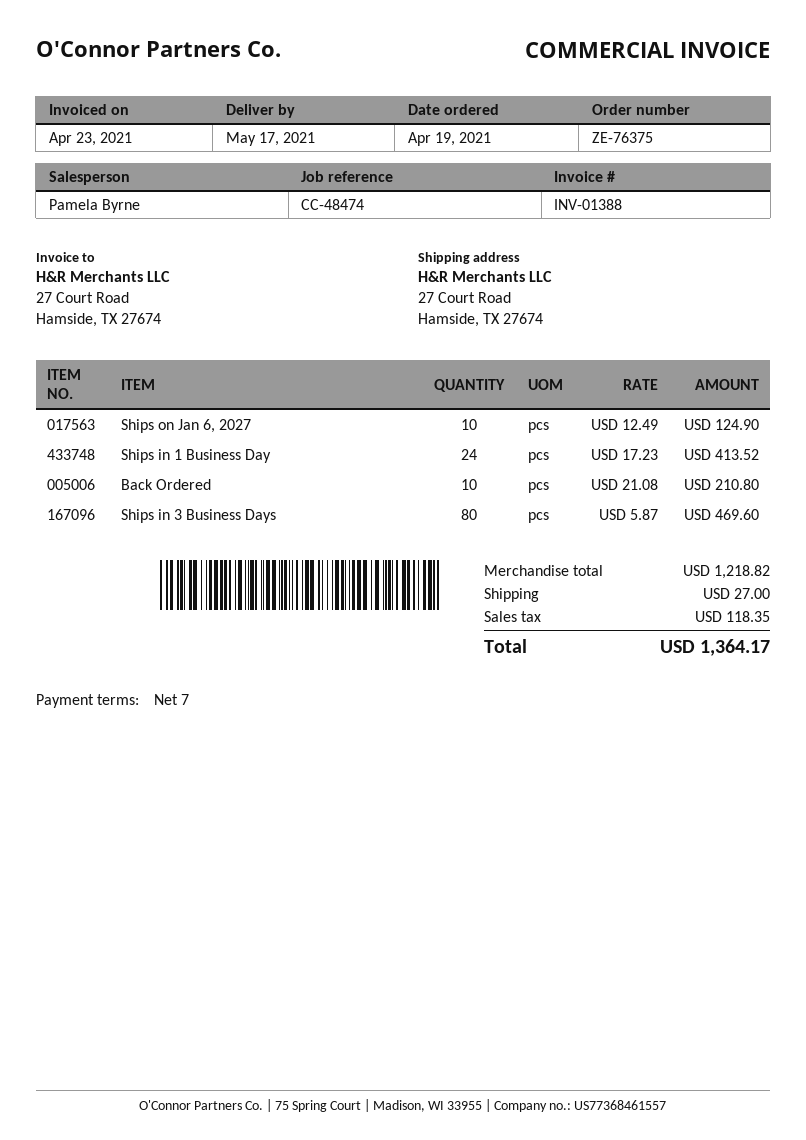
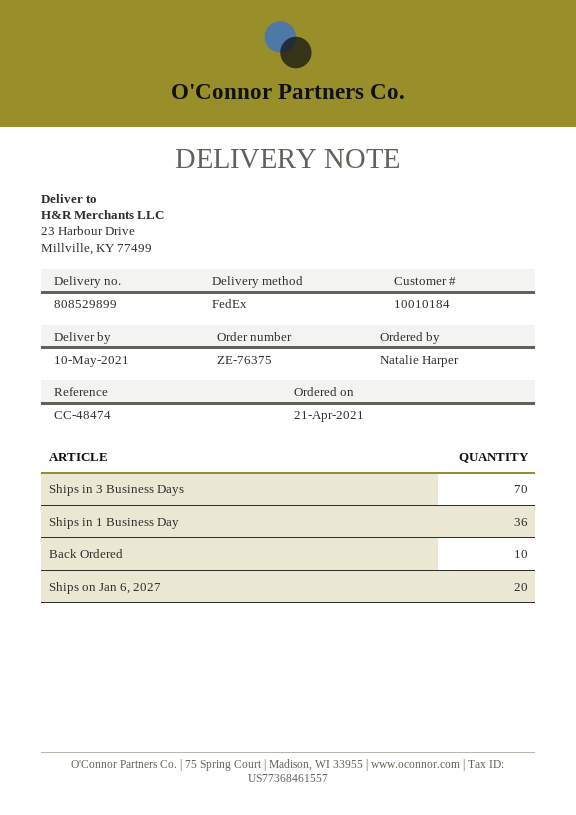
order date: 2021-04-19 -> 2021-04-21
delivery date: 2021-05-17 -> 2021-05-10
ship to: 27 Court Road, Hamside, TX 27674 -> 23 Harbour Drive, Millville, KY 77499
Ships on Jan 6, 2027: 10 -> 20
Ships in 1 Business Day: 24 -> 36
Ships in 3 Business Days: 80 -> 70

